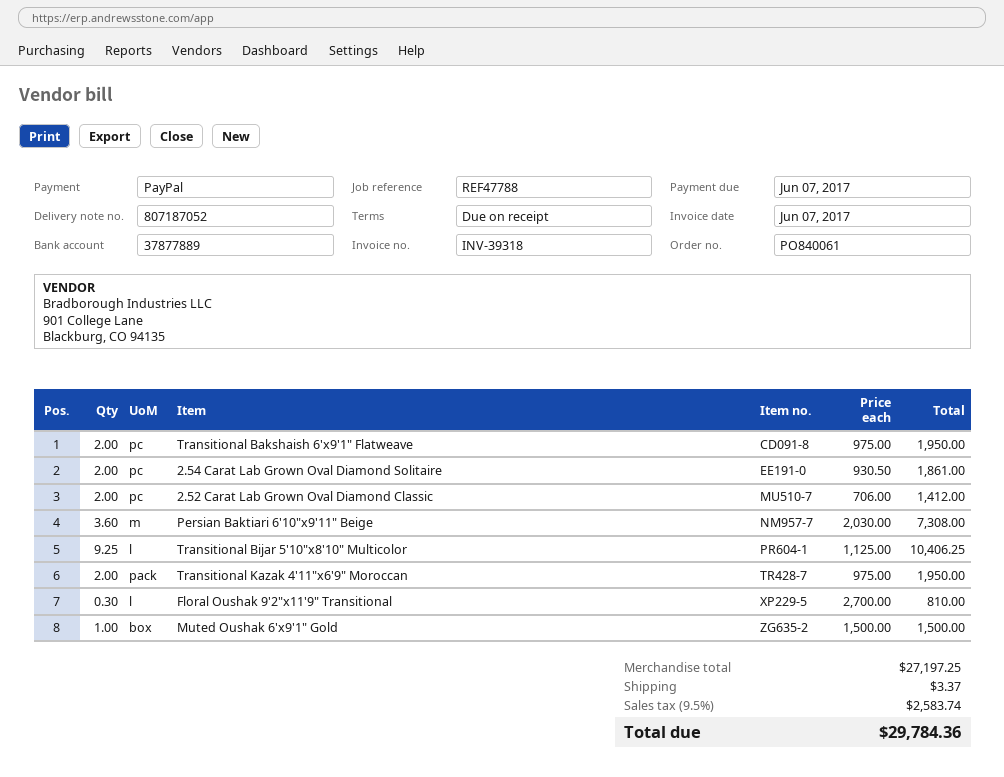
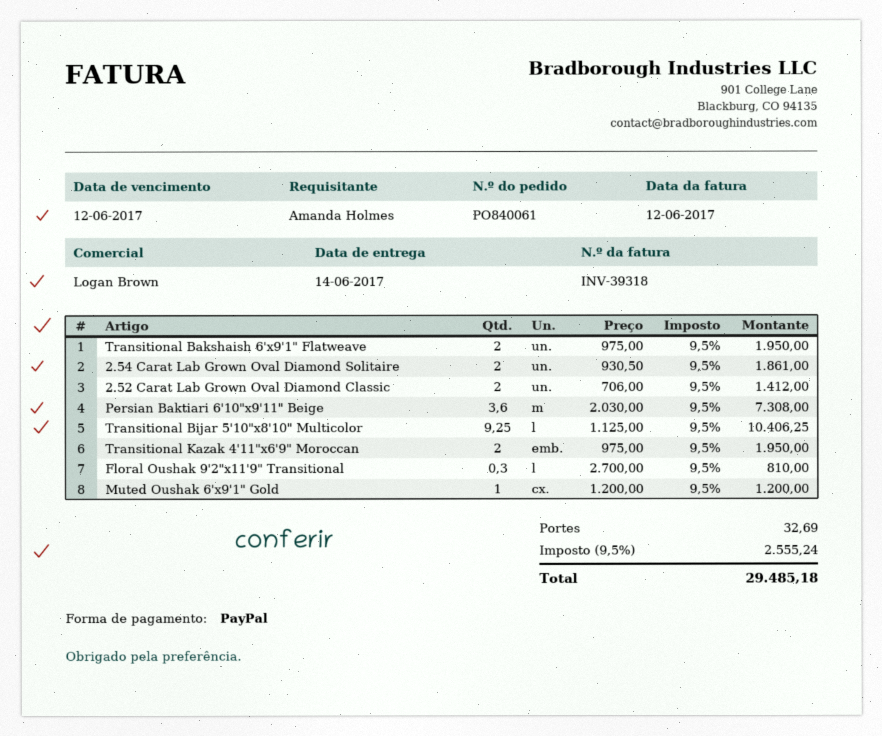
invoice date: 2017-06-07 -> 2017-06-12
due date: 2017-06-07 -> 2017-06-12
Muted Oushak 6'x9'1" Gold: 1 x 1500.00 = 1500.00 -> 1 x 1200.00 = 1200.00
shipping: 3.37 -> 32.69
tax: 9.5% = 2583.74 -> 9.5% = 2555.24
total: 29784.36 -> 29485.18

